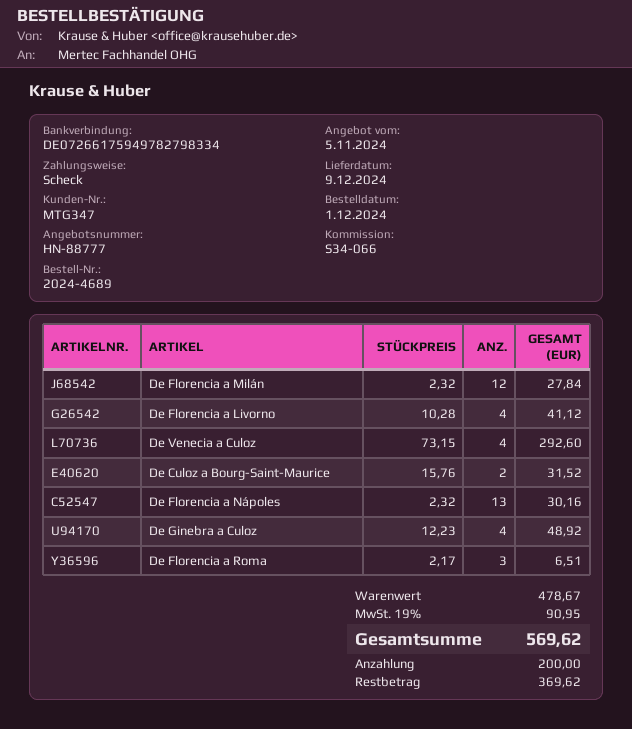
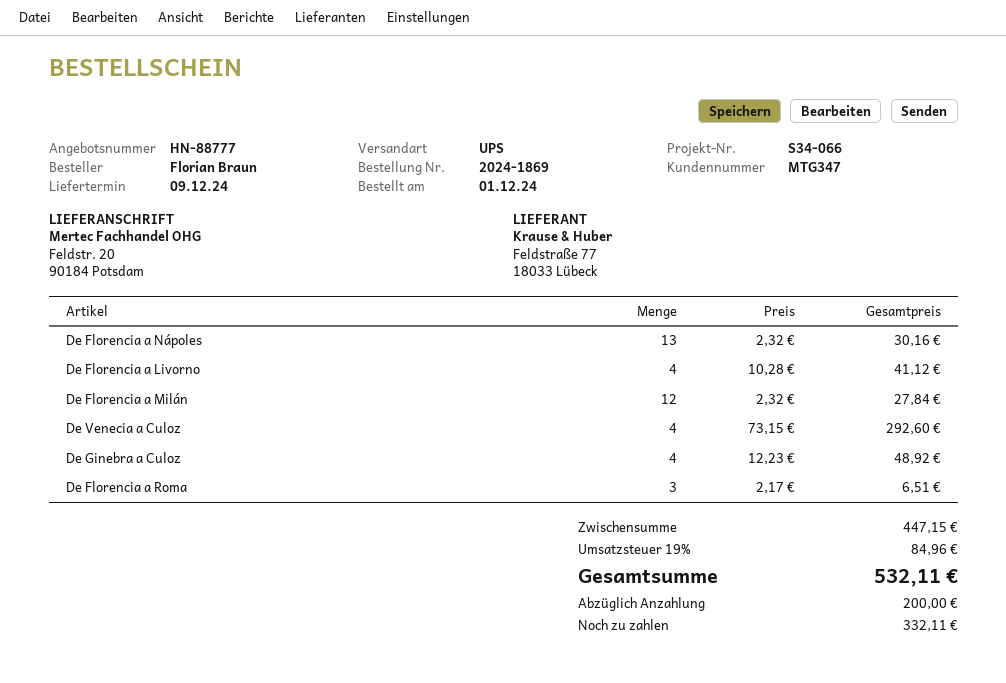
order number: 2024-4689 -> 2024-1869
De Culoz a Bourg-Saint-Maurice: 2 x 15.76 = 31.52 -> none
subtotal: 478.67 -> 447.15
tax: 19% = 90.95 -> 19% = 84.96
total: 569.62 -> 532.11
balance: 369.62 -> 332.11

